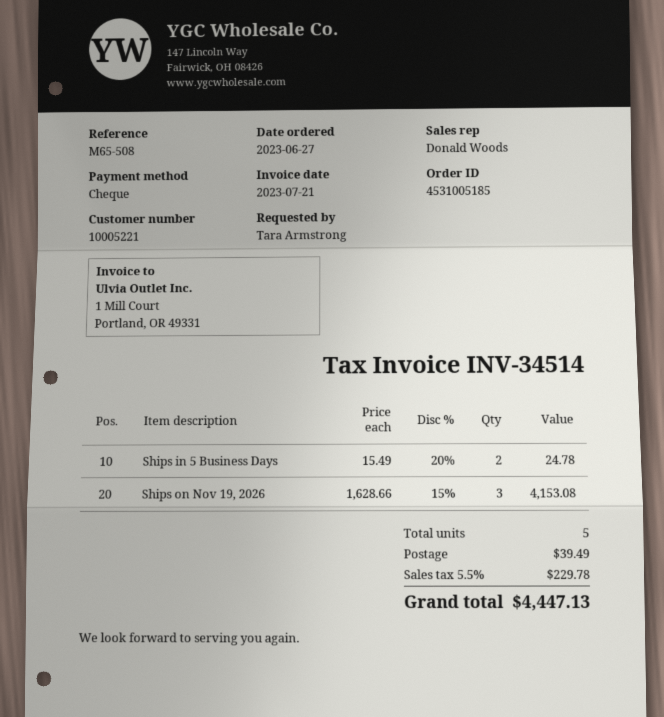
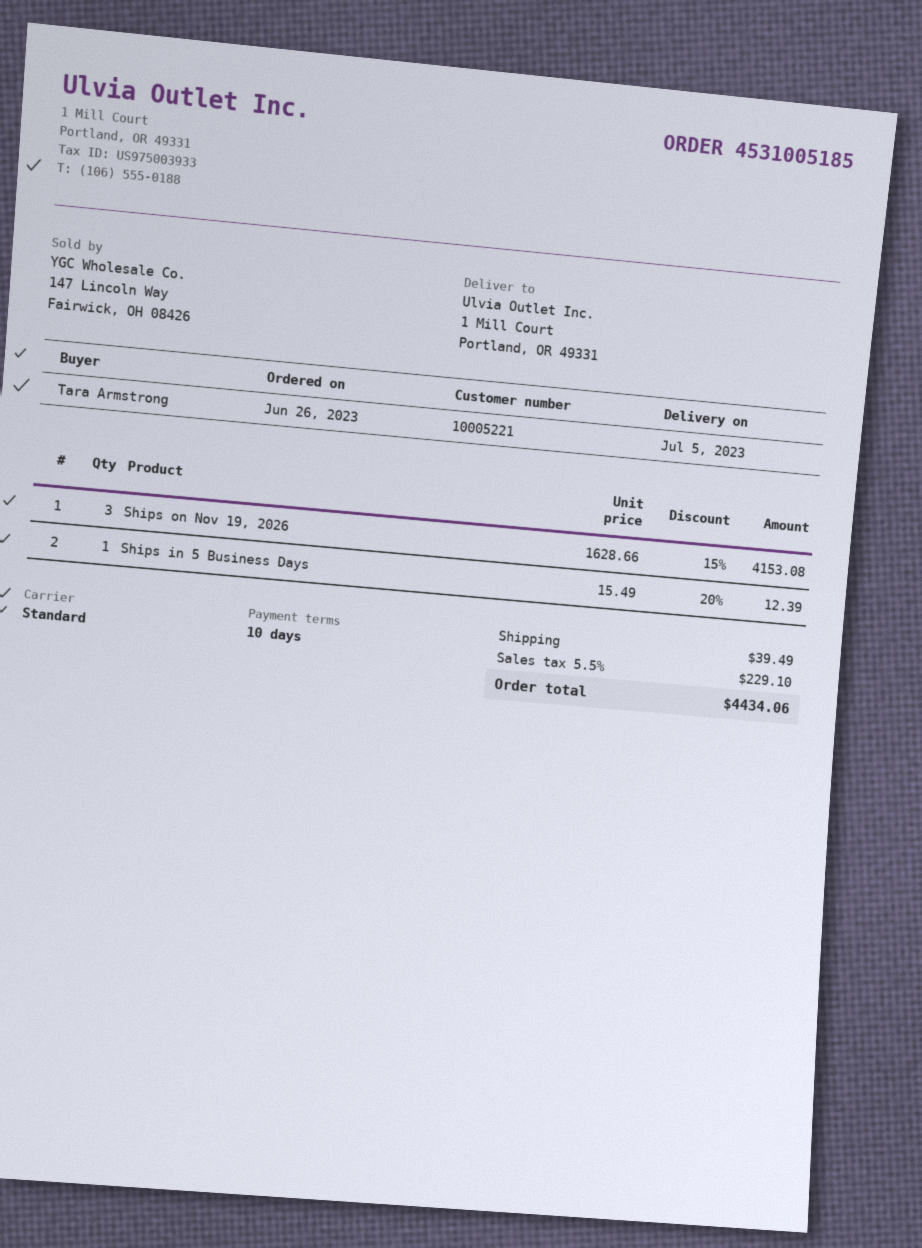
order date: 2023-06-27 -> 2023-06-26
Ships in 5 Business Days: 2 x 15.49 - 20% = 24.78 -> 1 x 15.49 - 20% = 12.39
tax: 5.5% = 229.78 -> 5.5% = 229.10
total: 4447.13 -> 4434.06

